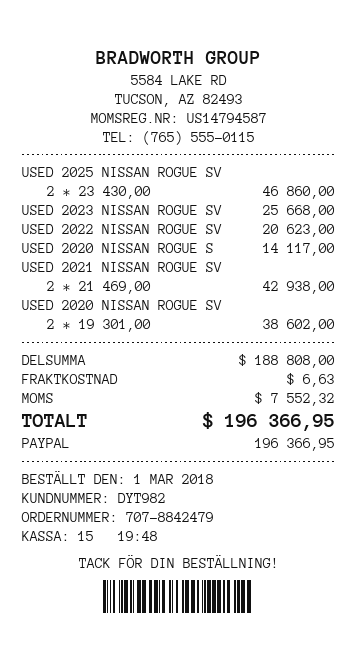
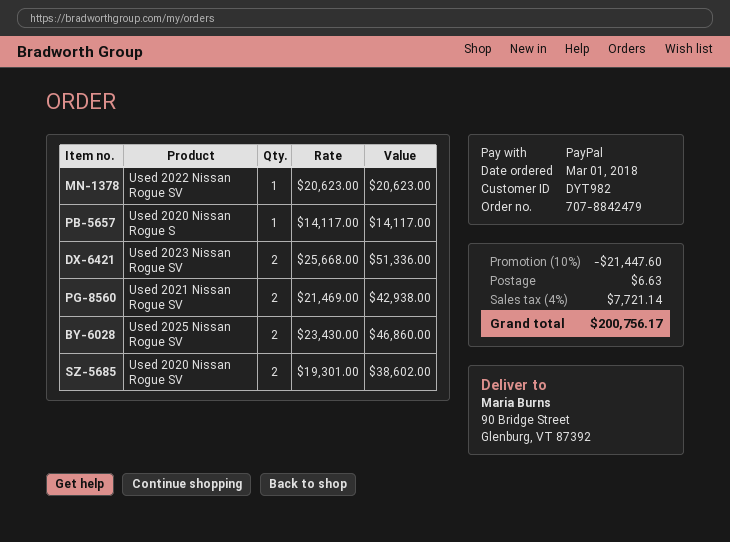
USED 2023 NISSAN ROGUE SV: 1 x 25668.00 = 25668.00 -> 2 x 25668.00 = 51336.00
discount: none -> 10% = 21447.60
tax: 7552.32 -> 7721.14
total: 196366.95 -> 200756.17

